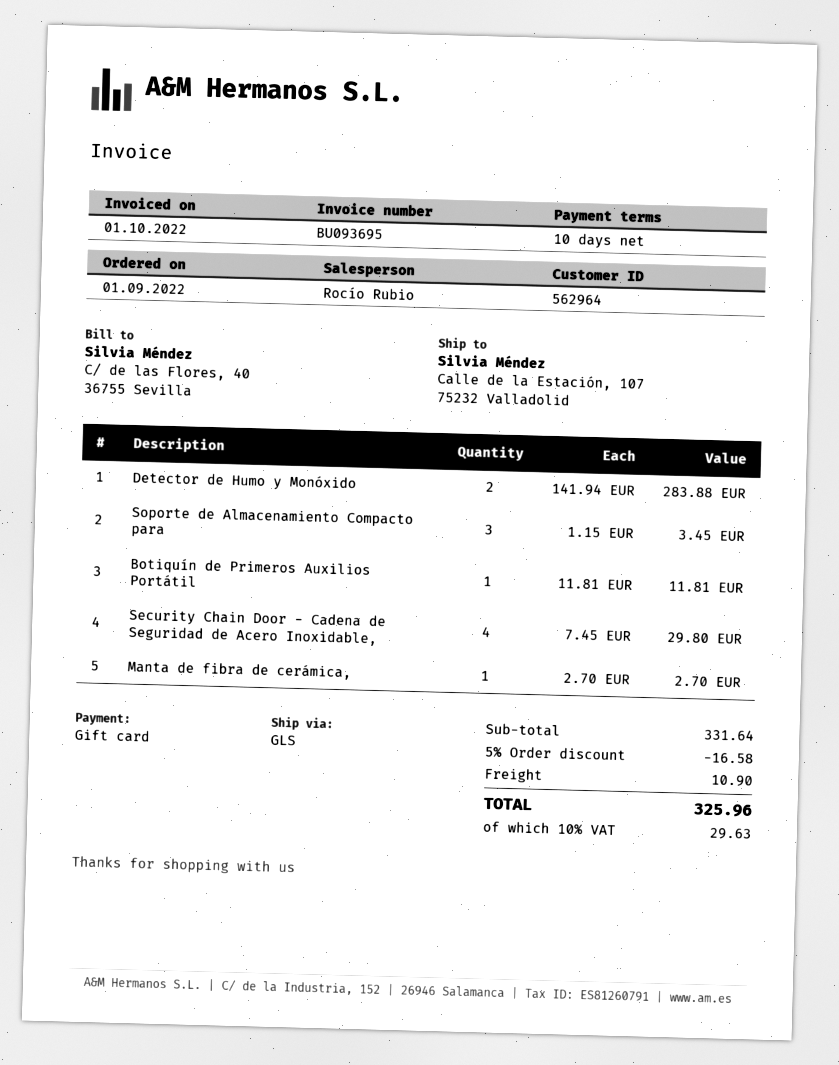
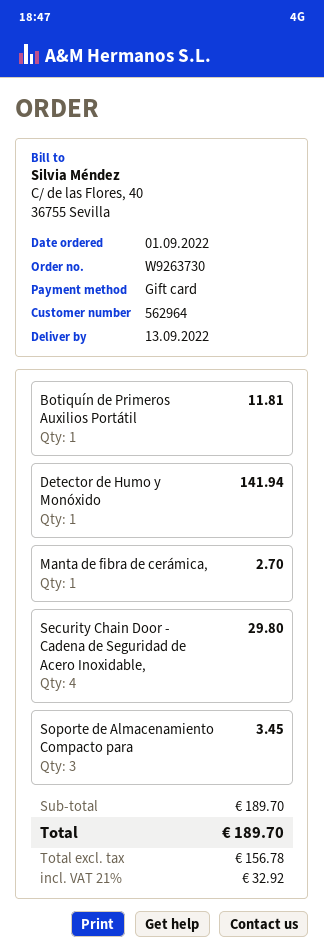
Detector de Humo y Monóxido: 2 for 283.88 -> 1 for 141.94
subtotal: 331.64 -> 189.70
discount: 5% = 16.58 -> none
shipping: 10.90 -> none
tax: 10% = 29.63 -> 21% = 32.92
total: 325.96 -> 189.70

